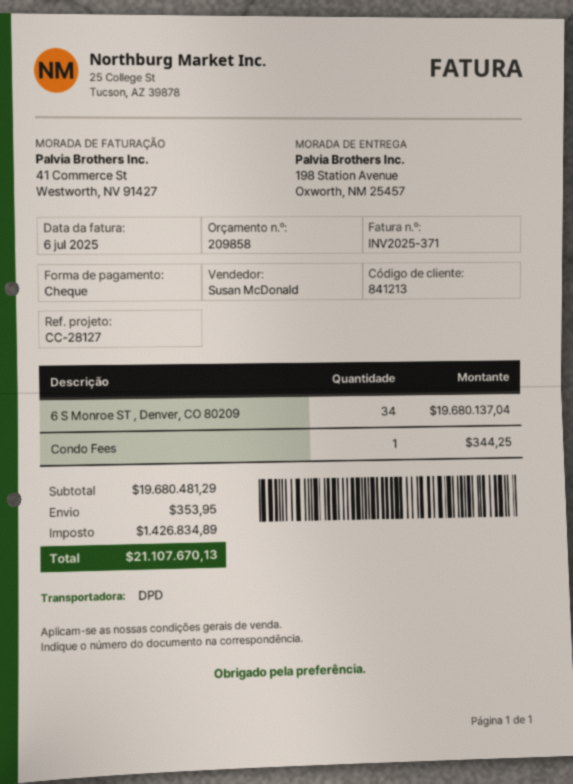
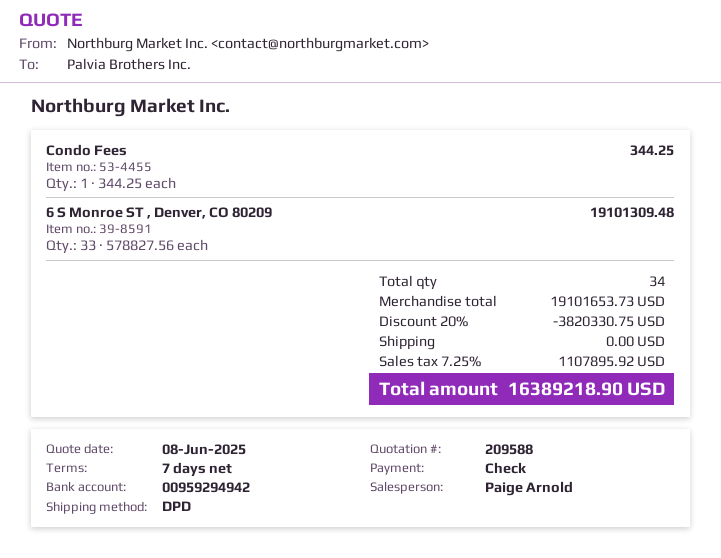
quote number: 209858 -> 209588
sales rep: Susan McDonald -> Paige Arnold
6 S Monroe ST , Denver, CO 80209: 34 for 19680137.04 -> 33 for 19101309.48
subtotal: 19680481.29 -> 19101653.73
discount: none -> 20% = 3820330.75
shipping: 353.95 -> 0.00
tax: 1426834.89 -> 1107895.92
total: 21107670.13 -> 16389218.90

